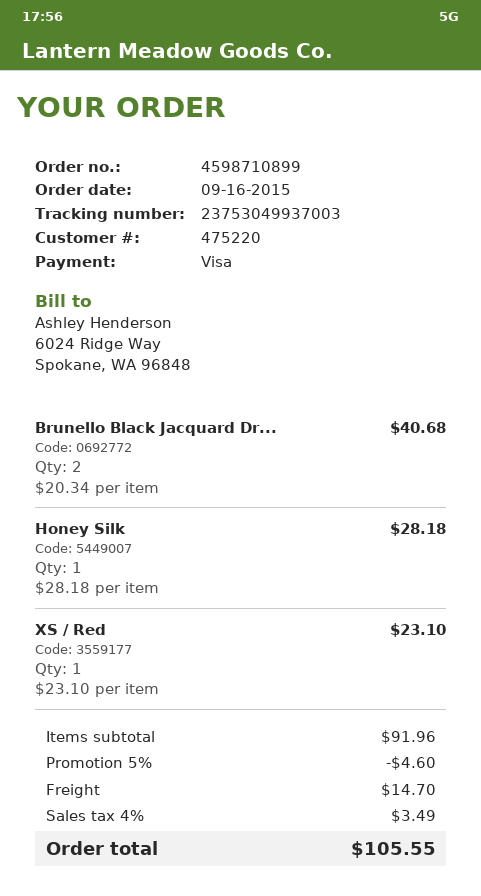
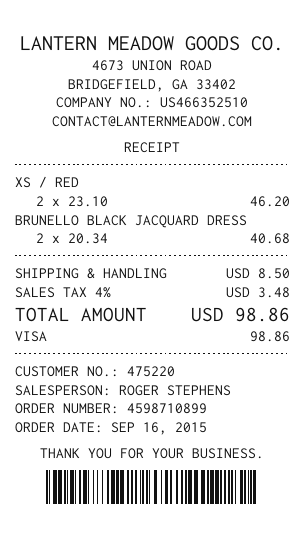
Honey Silk: 1 x 28.18 = 28.18 -> none
XS / Red: 1 x 23.10 = 23.10 -> 2 x 23.10 = 46.20
discount: 5% = 4.60 -> none
shipping: 14.70 -> 8.50
tax: 4% = 3.49 -> 4% = 3.48
total: 105.55 -> 98.86

